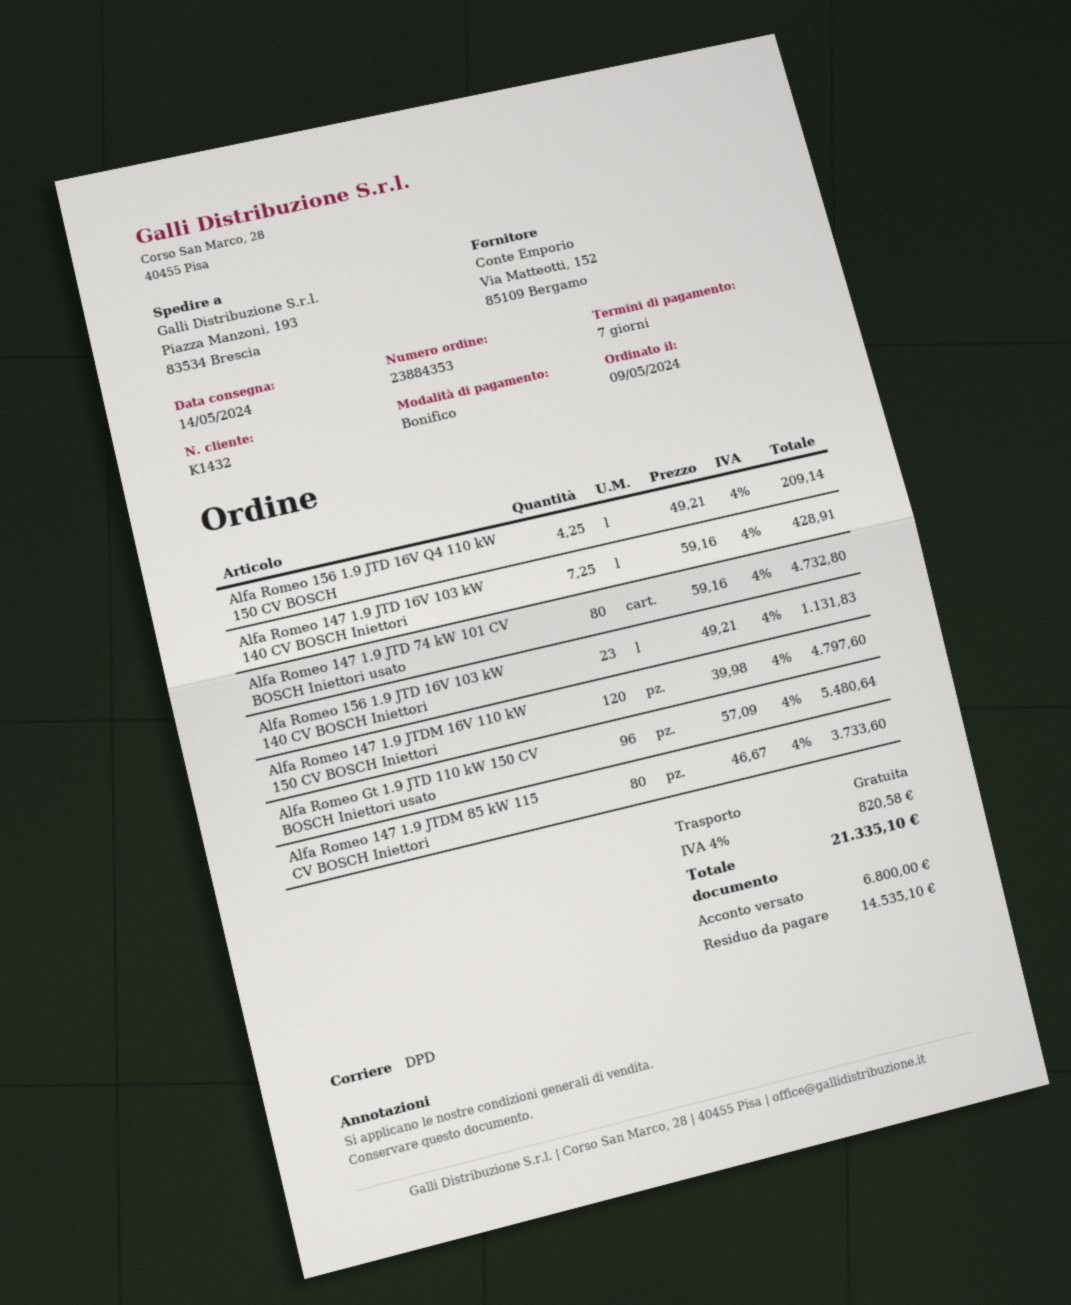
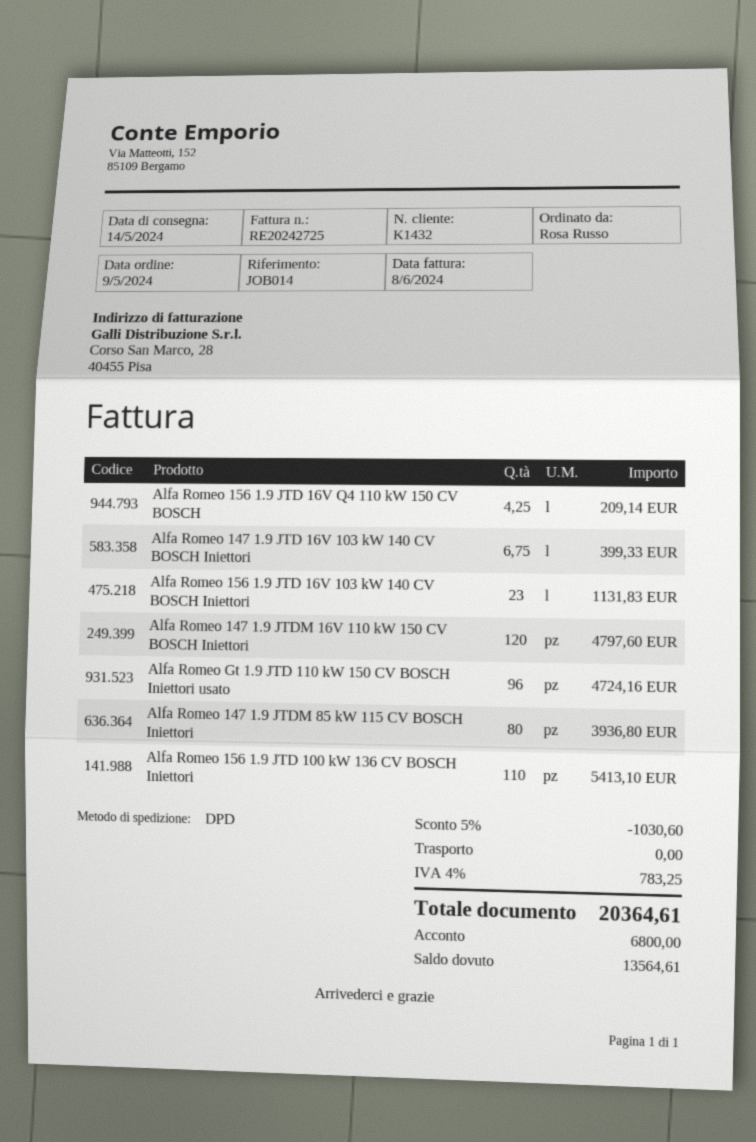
Alfa Romeo 147 1.9 JTD 16V 103 kW 140 CV BOSCH Iniettori: 7.25 for 428.91 -> 6.75 for 399.33
Alfa Romeo 147 1.9 JTD 74 kW 101 CV BOSCH Iniettori usato: 80 for 4732.80 -> none
Alfa Romeo Gt 1.9 JTD 110 kW 150 CV BOSCH Iniettori usato: 96 for 5480.64 -> 96 for 4724.16
Alfa Romeo 147 1.9 JTDM 85 kW 115 CV BOSCH Iniettori: 80 for 3733.60 -> 80 for 3936.80
Alfa Romeo 156 1.9 JTD 100 kW 136 CV BOSCH Iniettori: none -> 110 for 5413.10
discount: none -> 5% = 1030.60
tax: 4% = 820.58 -> 4% = 783.25
total: 21335.10 -> 20364.61
balance: 14535.10 -> 13564.61

